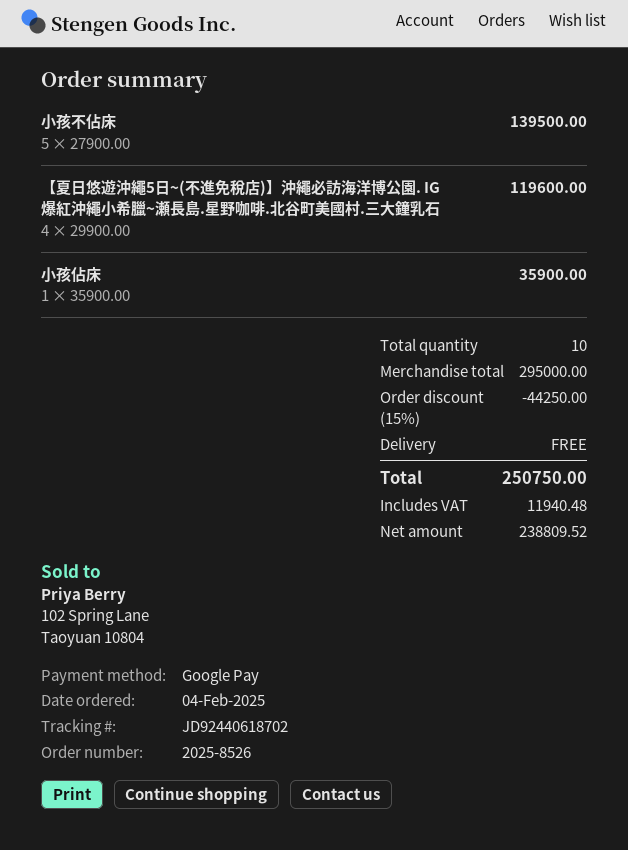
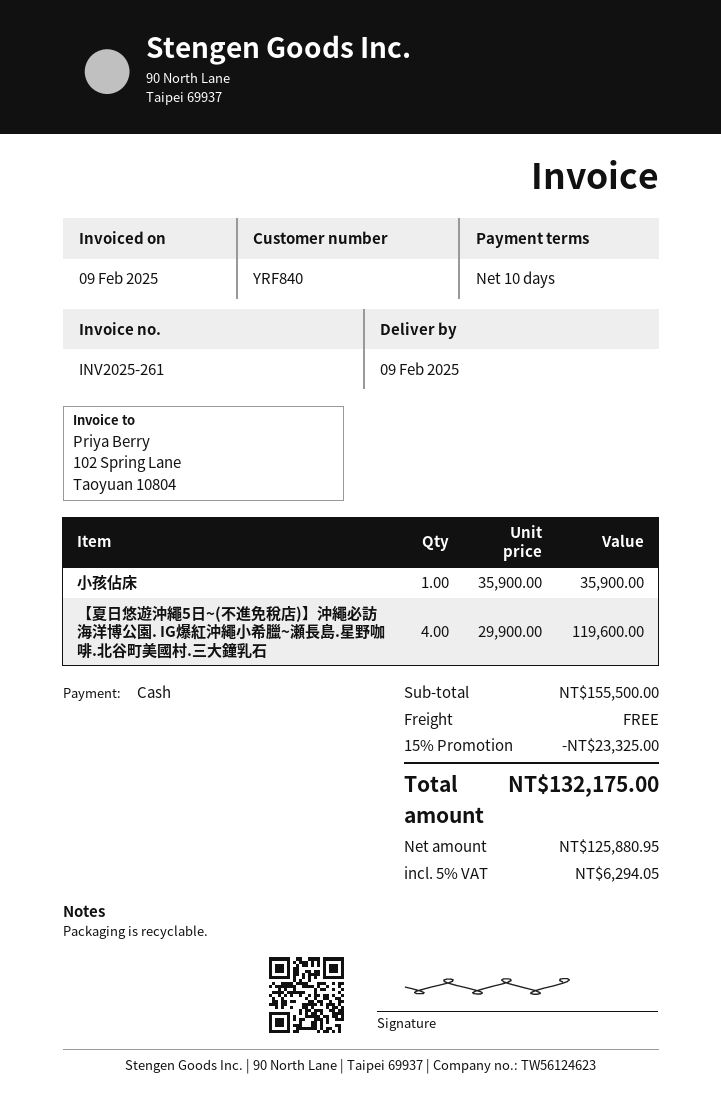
payment method: Google Pay -> cash
小孩不佔床: 5 x 27900.00 = 139500.00 -> none
subtotal: 295000.00 -> 155500.00
discount: 15% = 44250.00 -> 15% = 23325.00
net: 238809.52 -> 125880.95
tax: 11940.48 -> 6294.05
total: 250750.00 -> 132175.00

